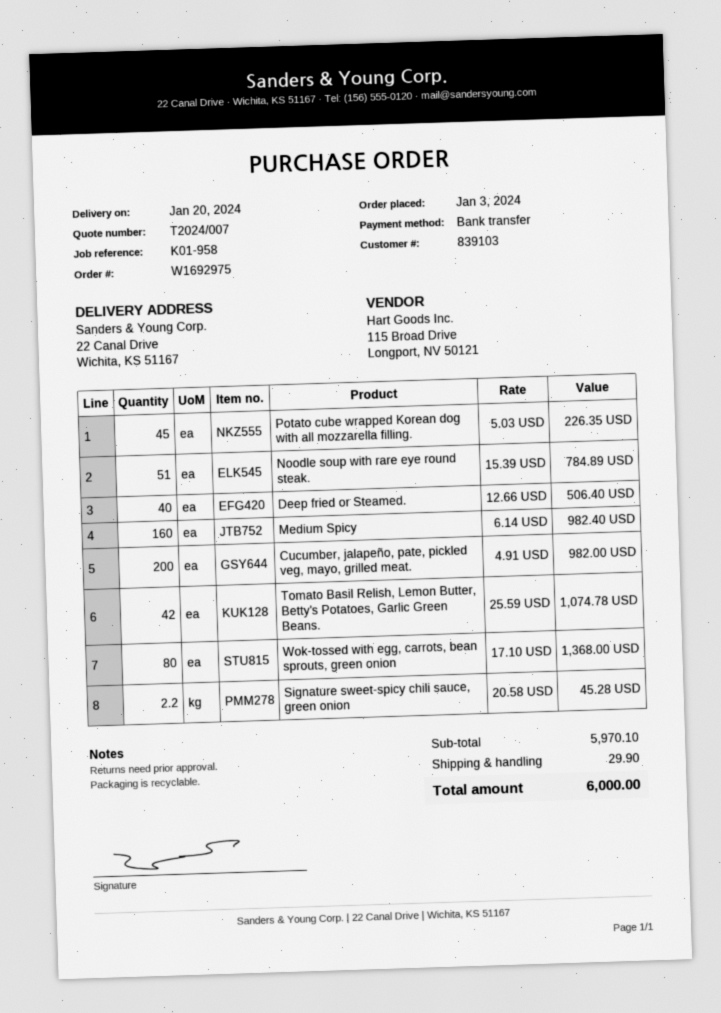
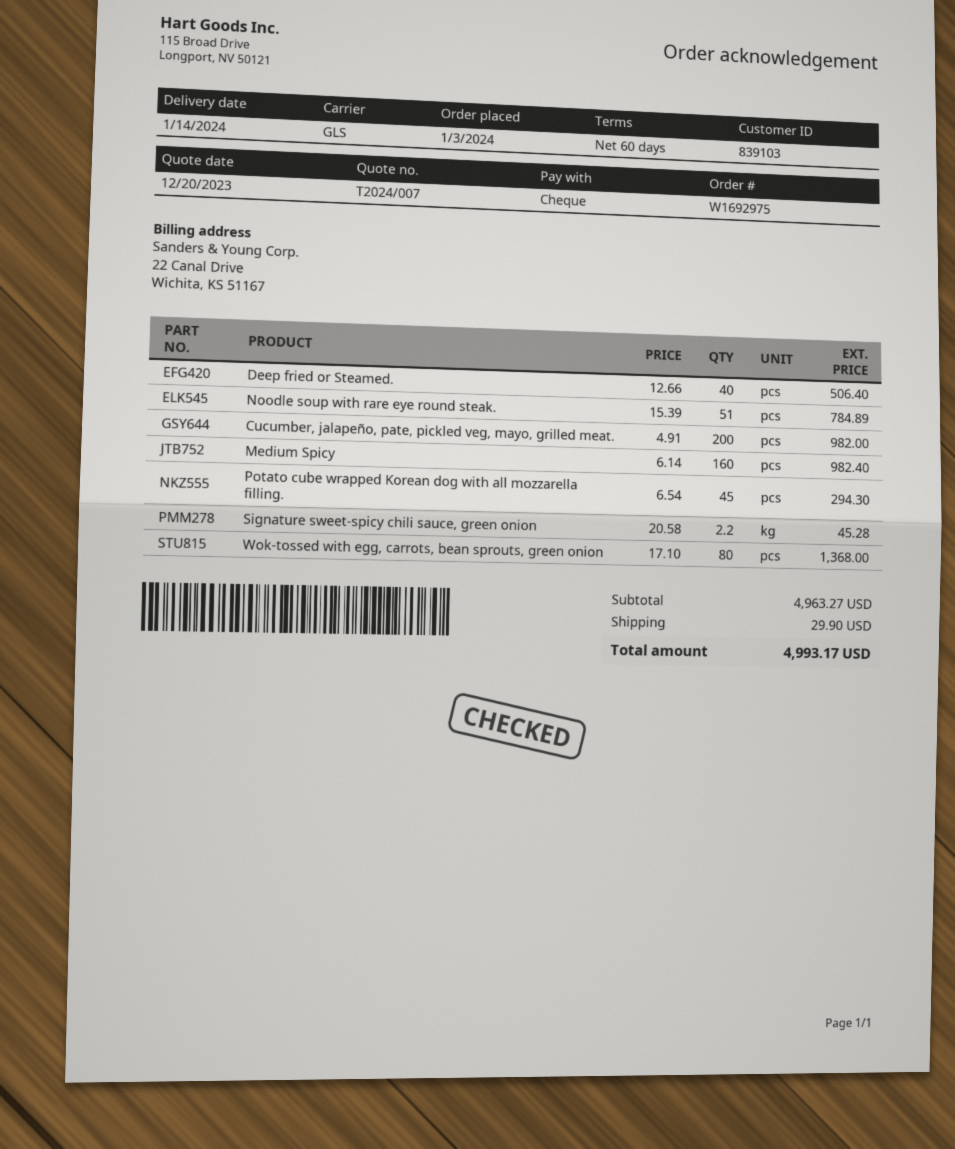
delivery date: 2024-01-20 -> 2024-01-14
payment method: bank transfer -> cheque
Potato cube wrapped Korean dog with all mozzarella filling.: 45 x 5.03 = 226.35 -> 45 x 6.54 = 294.30
Tomato Basil Relish, Lemon Butter, Betty's Potatoes, Garlic Green Beans.: 42 x 25.59 = 1074.78 -> none
subtotal: 5970.10 -> 4963.27
total: 6000.00 -> 4993.17

